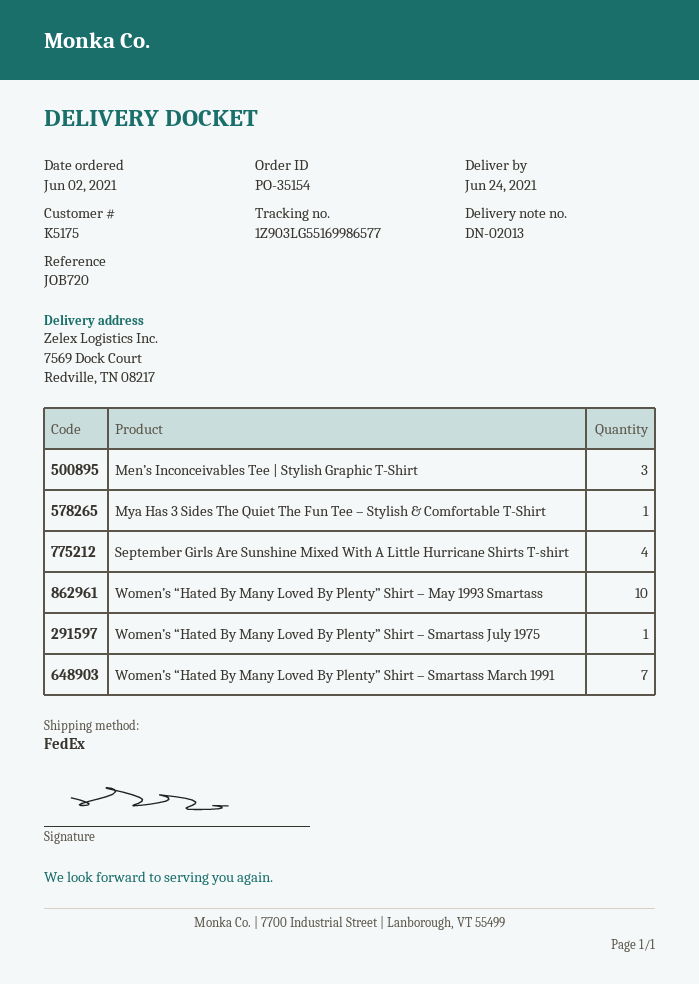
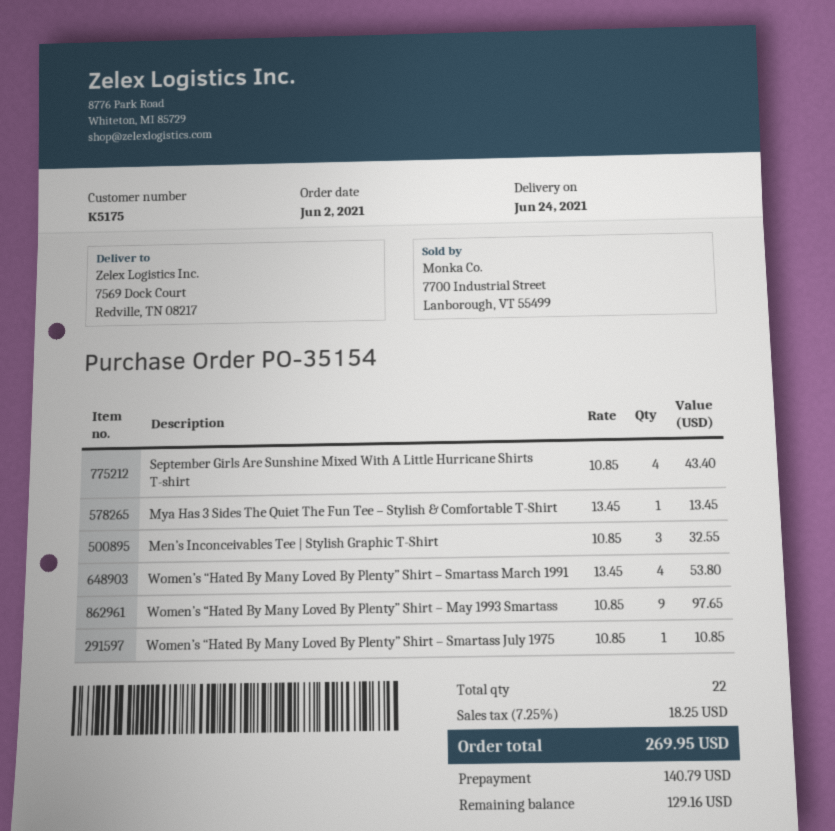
Women’s “Hated By Many Loved By Plenty” Shirt – May 1993 Smartass: 10 -> 9
Women’s “Hated By Many Loved By Plenty” Shirt – Smartass March 1991: 7 -> 4

